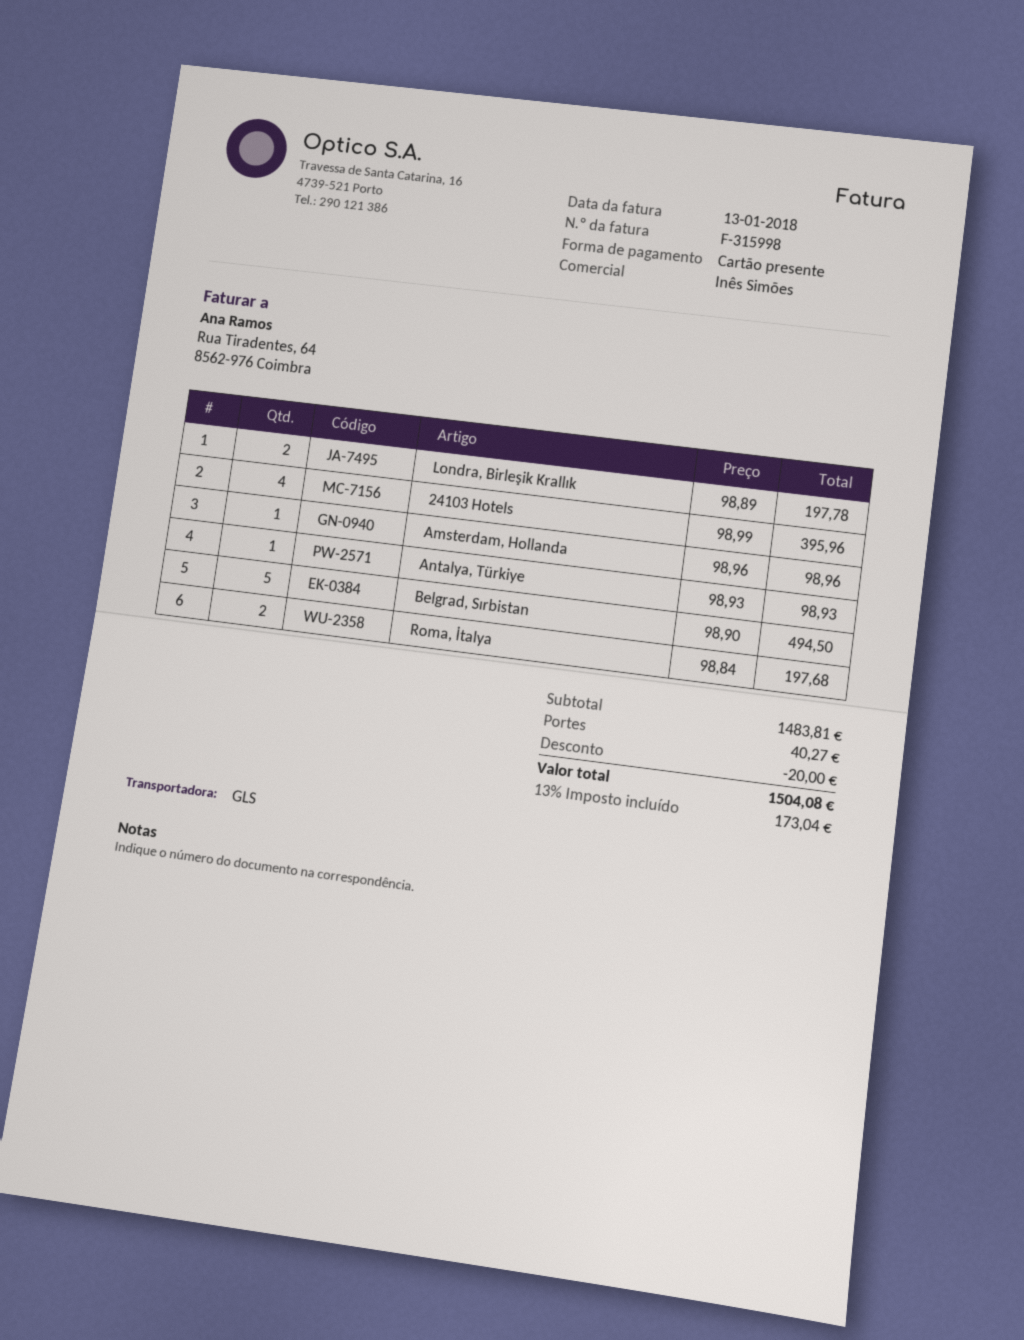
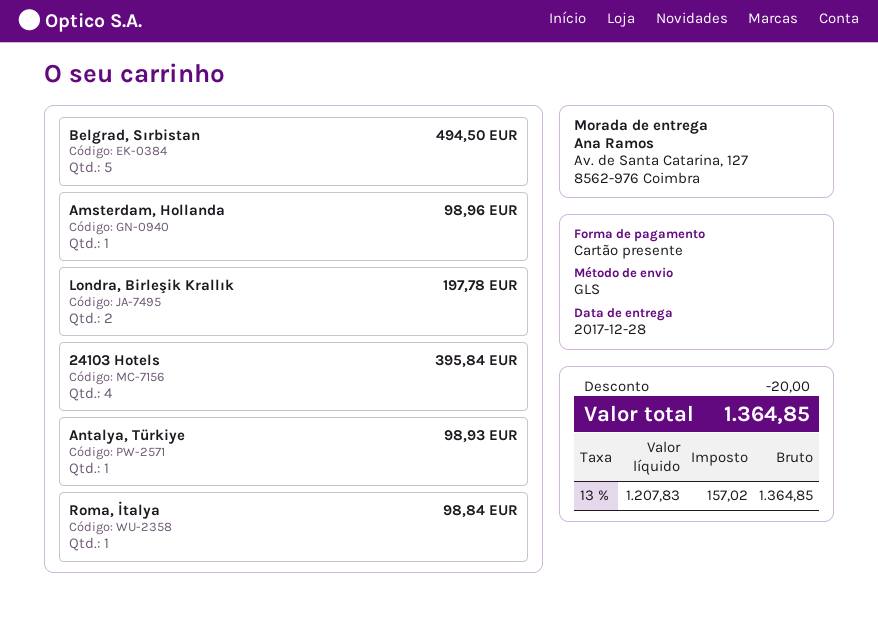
24103 Hotels: 4 for 395.96 -> 4 for 395.84
Roma, İtalya: 2 for 197.68 -> 1 for 98.84
shipping: 40.27 -> none
tax: 13% = 173.04 -> 13% = 157.02
total: 1504.08 -> 1364.85

